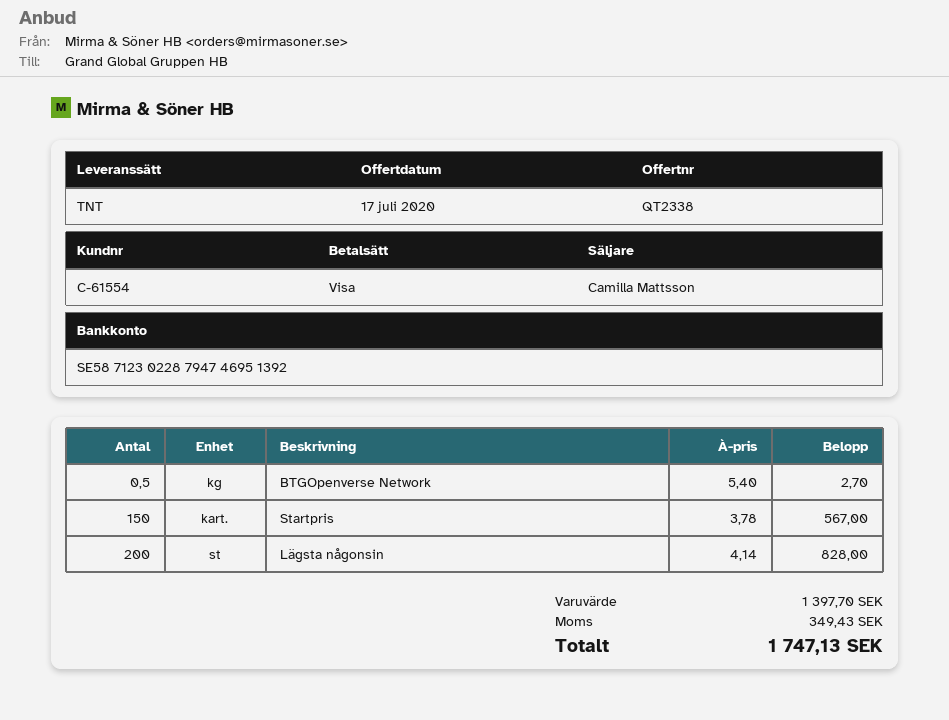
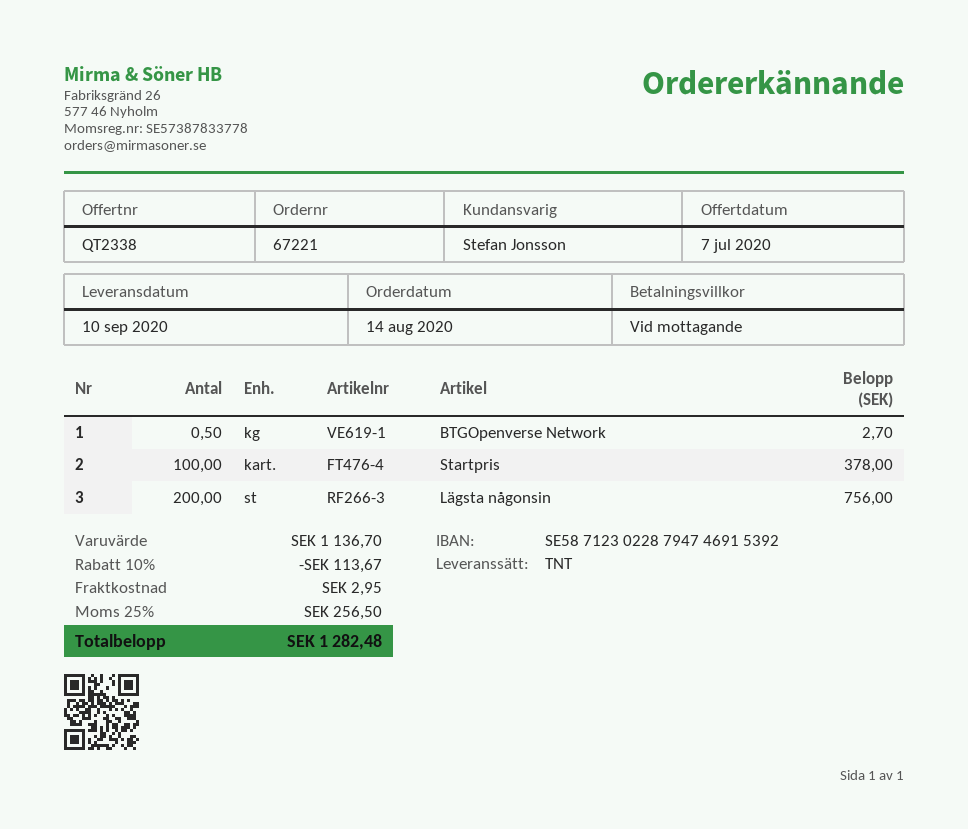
quote date: 2020-07-17 -> 2020-07-07
sales rep: Camilla Mattsson -> Stefan Jonsson
bank account: SE5871230228794746951392 -> SE5871230228794746915392
Startpris: 150 for 567.00 -> 100 for 378.00
Lägsta någonsin: 200 for 828.00 -> 200 for 756.00
subtotal: 1397.70 -> 1136.70
discount: none -> 10% = 113.67
shipping: none -> 2.95
tax: 349.43 -> 256.50
total: 1747.13 -> 1282.48

